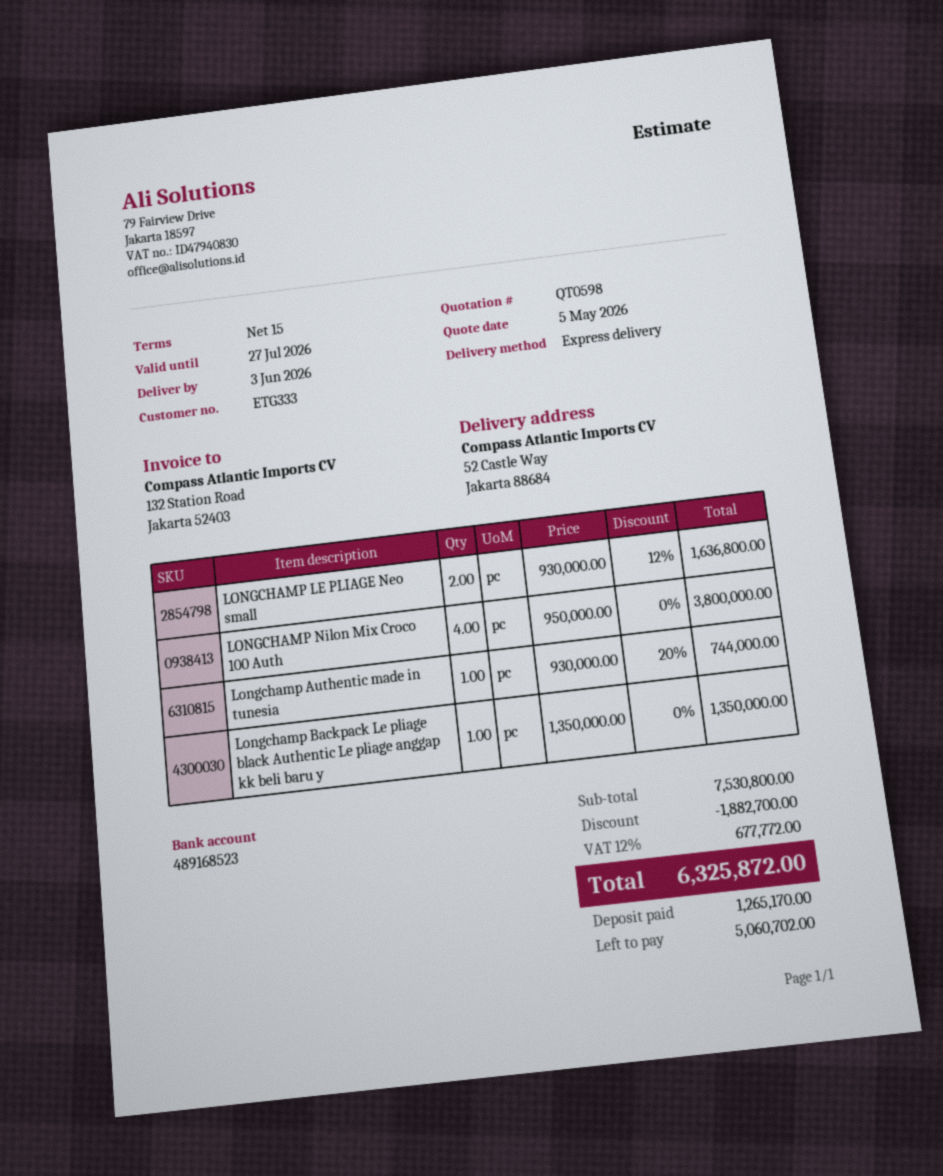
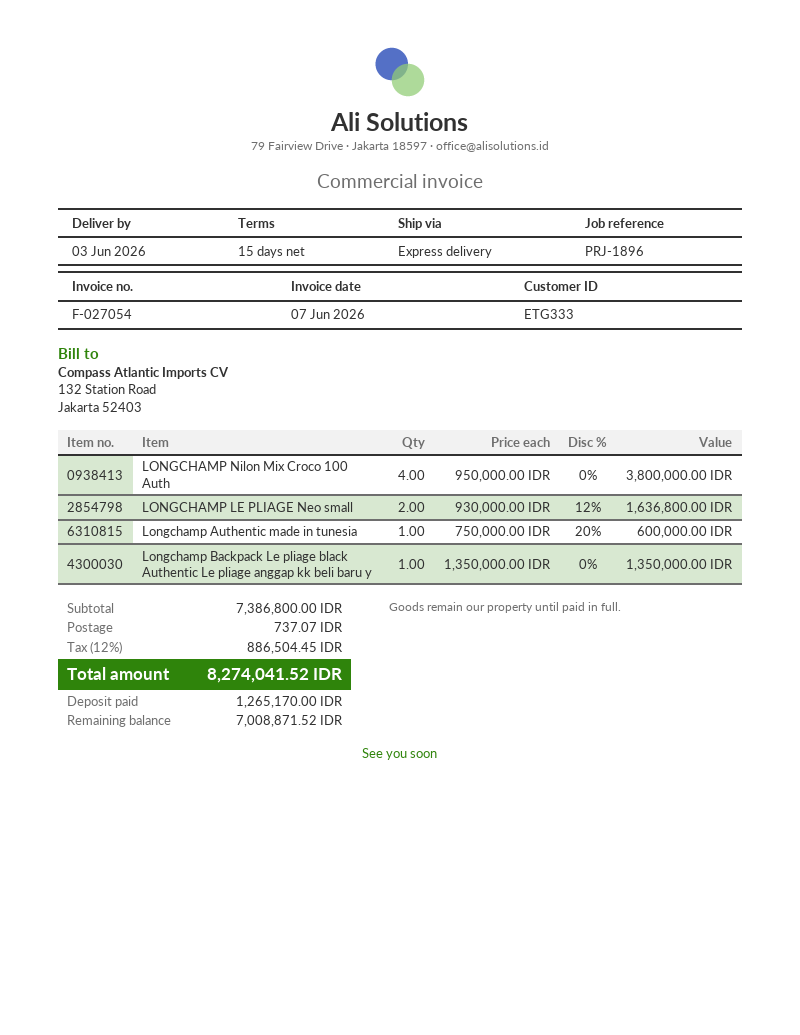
Longchamp Authentic made in tunesia: 1 x 930000.00 - 20% = 744000.00 -> 1 x 750000.00 - 20% = 600000.00
subtotal: 7530800.00 -> 7386800.00
discount: 1882700.00 -> none
shipping: none -> 737.07
tax: 12% = 677772.00 -> 12% = 886504.45
total: 6325872.00 -> 8274041.52
balance: 5060702.00 -> 7008871.52

